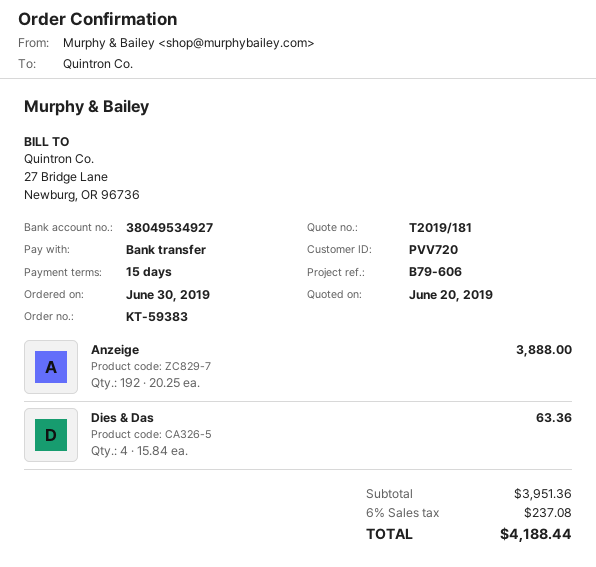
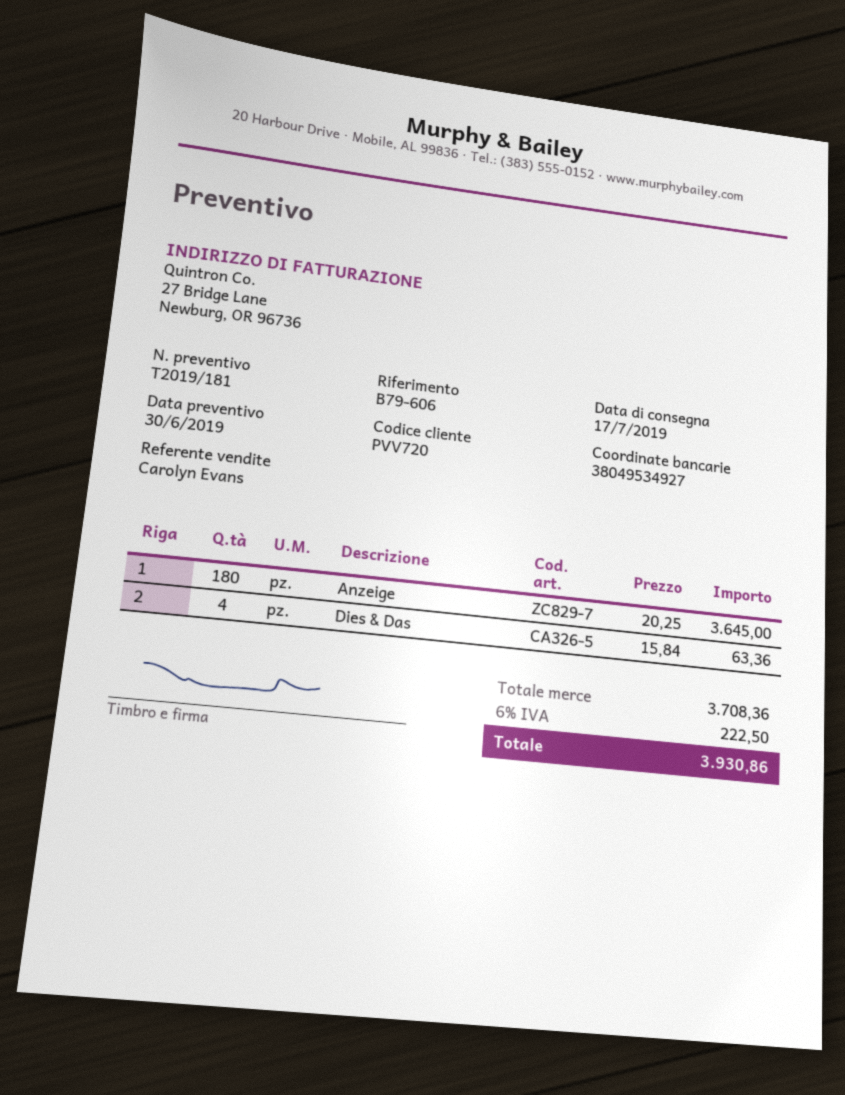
quote date: 2019-06-20 -> 2019-06-30
Anzeige: 192 x 20.25 = 3888.00 -> 180 x 20.25 = 3645.00
subtotal: 3951.36 -> 3708.36
tax: 6% = 237.08 -> 6% = 222.50
total: 4188.44 -> 3930.86

